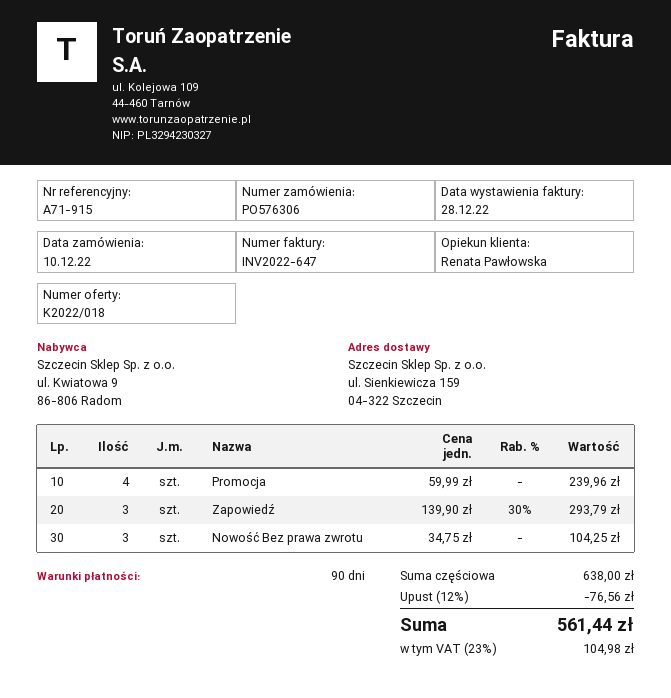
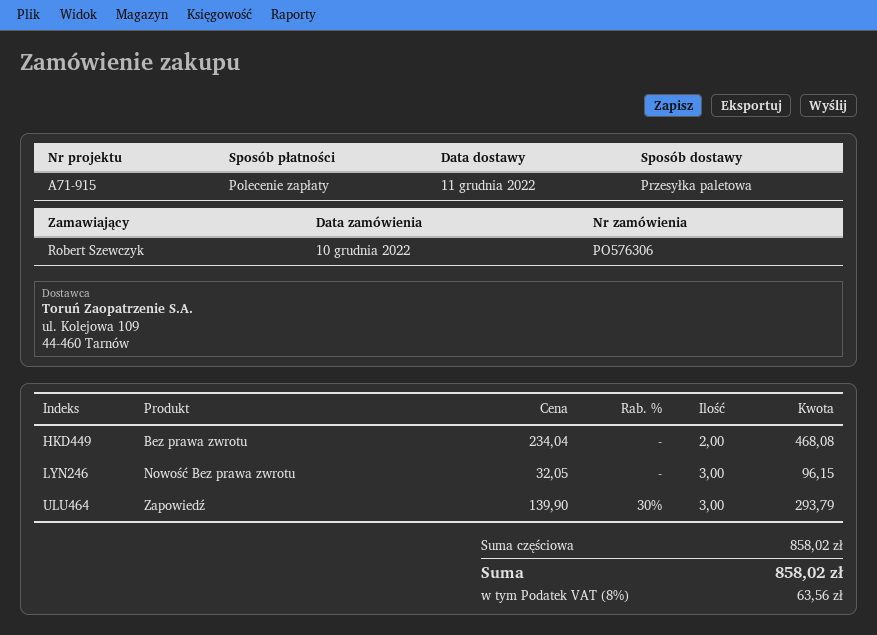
Promocja: 4 x 59.99 = 239.96 -> none
Nowość Bez prawa zwrotu: 3 x 34.75 = 104.25 -> 3 x 32.05 = 96.15
Bez prawa zwrotu: none -> 2 x 234.04 = 468.08
subtotal: 638.00 -> 858.02
discount: 12% = 76.56 -> none
tax: 23% = 104.98 -> 8% = 63.56
total: 561.44 -> 858.02

